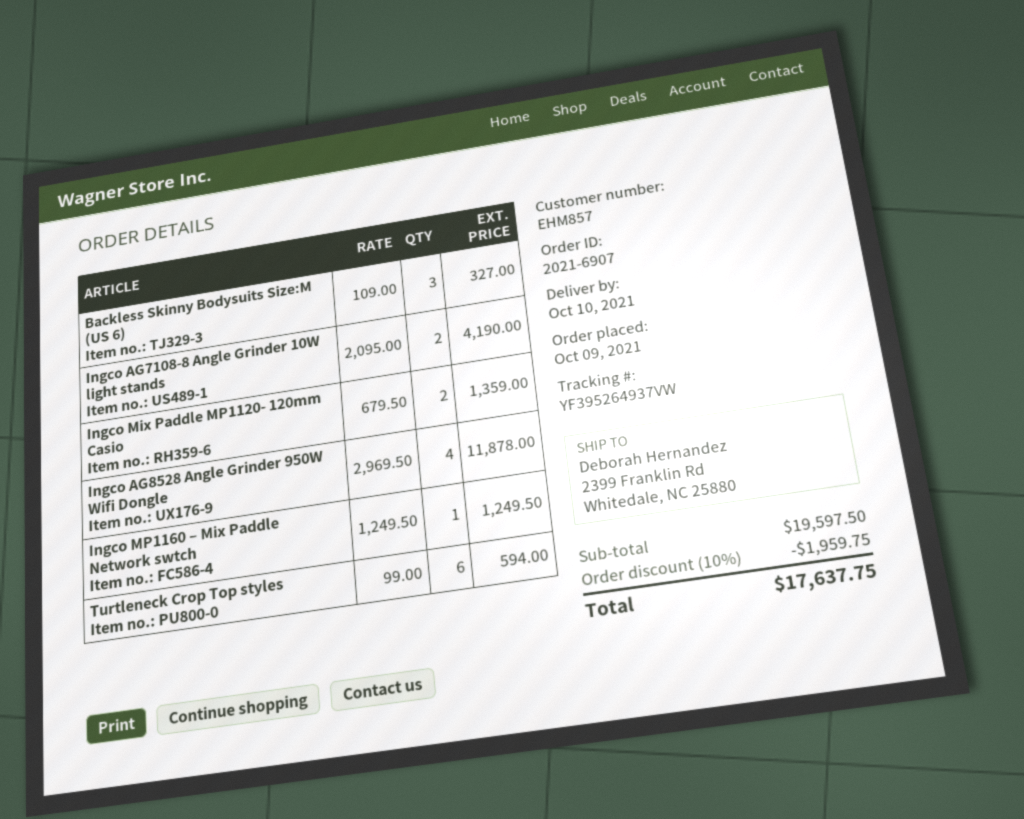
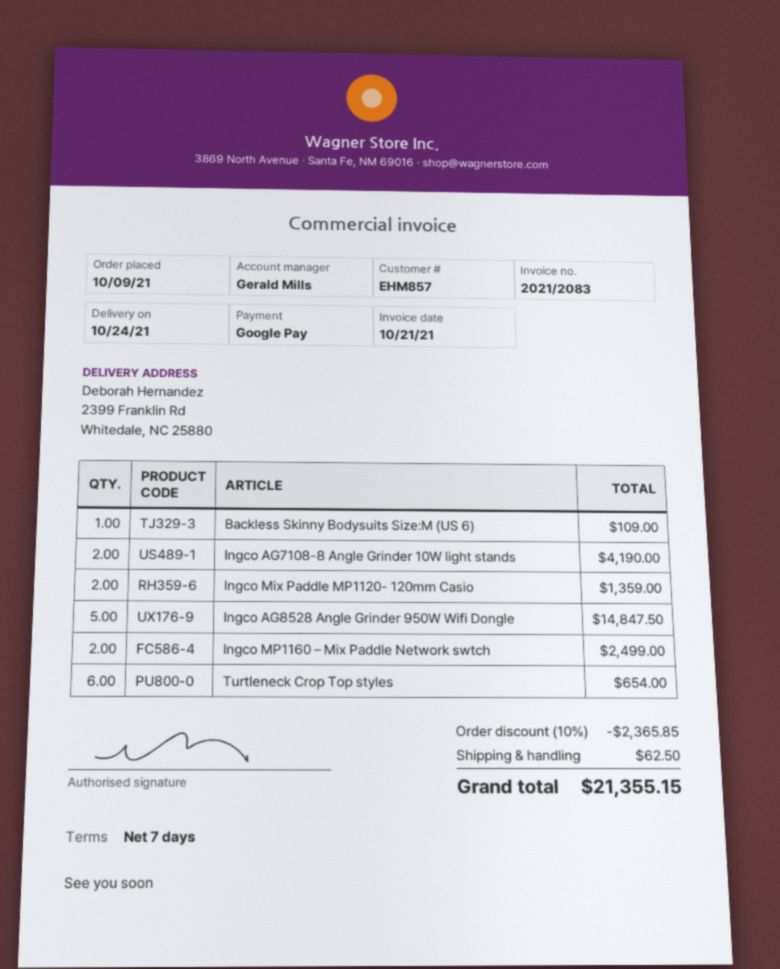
delivery date: 2021-10-10 -> 2021-10-24
Backless Skinny Bodysuits Size:M (US 6): 3 for 327.00 -> 1 for 109.00
Ingco AG8528 Angle Grinder 950W Wifi Dongle: 4 for 11878.00 -> 5 for 14847.50
Ingco MP1160 – Mix Paddle Network swtch: 1 for 1249.50 -> 2 for 2499.00
Turtleneck Crop Top styles: 6 for 594.00 -> 6 for 654.00
discount: 10% = 1959.75 -> 10% = 2365.85
shipping: none -> 62.50
total: 17637.75 -> 21355.15

